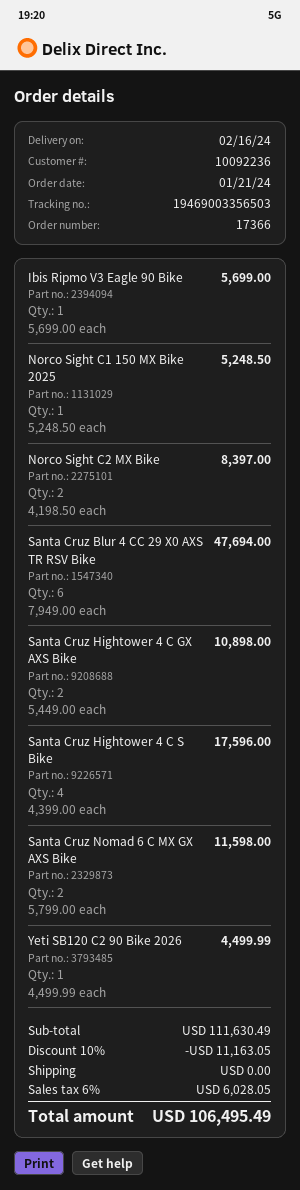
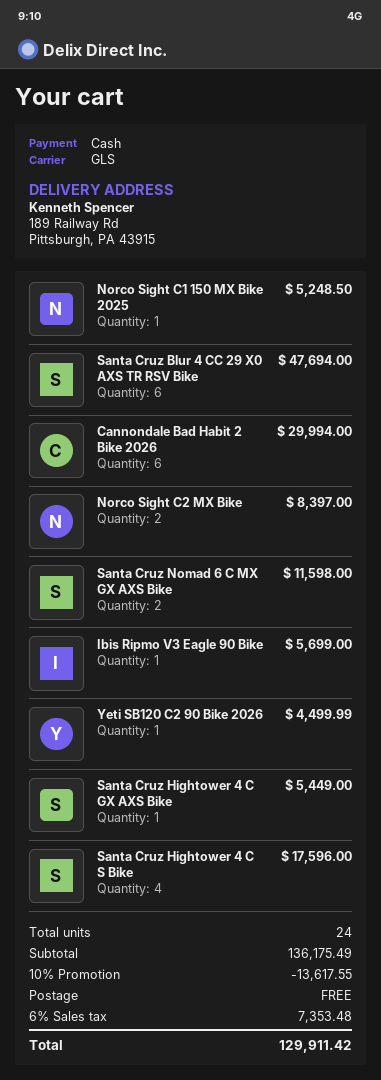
Santa Cruz Hightower 4 C GX AXS Bike: 2 for 10898.00 -> 1 for 5449.00
Cannondale Bad Habit 2 Bike 2026: none -> 6 for 29994.00
subtotal: 111630.49 -> 136175.49
discount: 10% = 11163.05 -> 10% = 13617.55
tax: 6% = 6028.05 -> 6% = 7353.48
total: 106495.49 -> 129911.42

